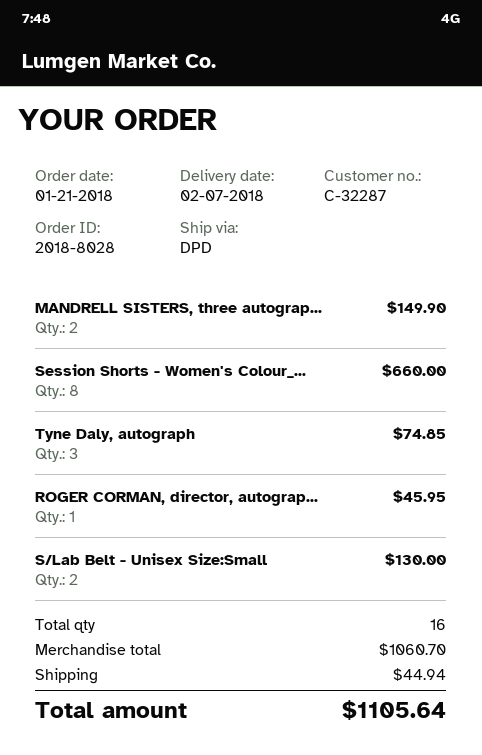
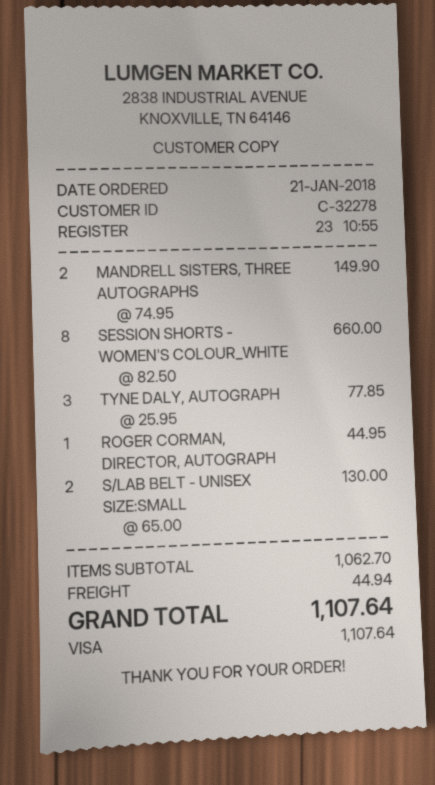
customer number: C-32287 -> C-32278
Tyne Daly, autograph: 3 for 74.85 -> 3 for 77.85
ROGER CORMAN, director, autograp...: 1 for 45.95 -> 1 for 44.95
subtotal: 1060.70 -> 1062.70
total: 1105.64 -> 1107.64

